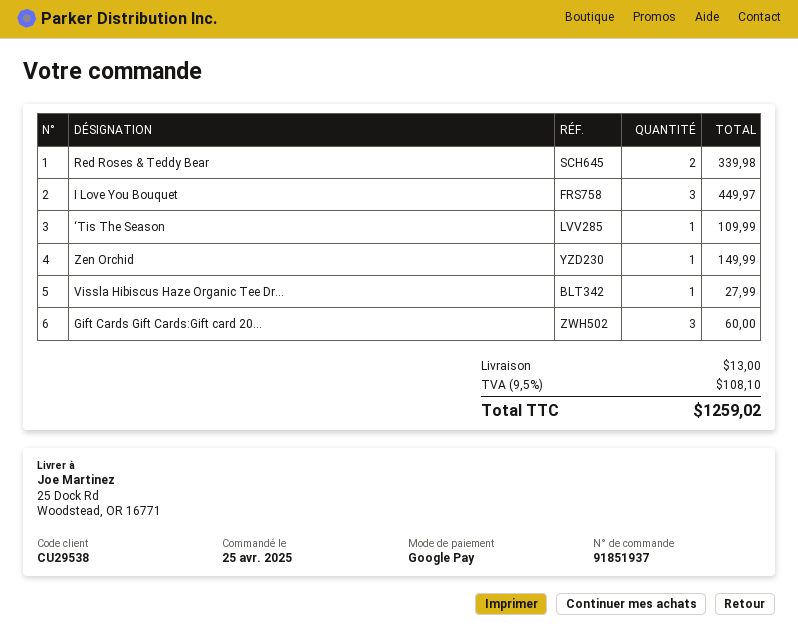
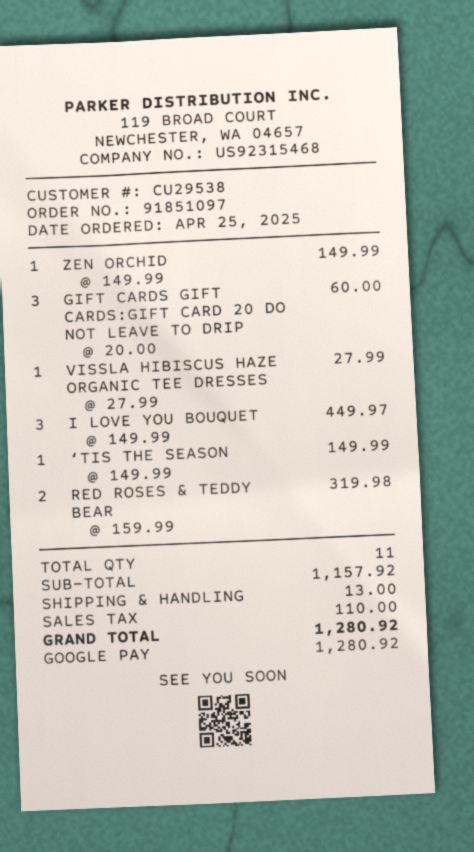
order number: 91851937 -> 91851097
Red Roses & Teddy Bear: 2 for 339.98 -> 2 for 319.98
‘Tis The Season: 1 for 109.99 -> 1 for 149.99
tax: 108.10 -> 110.00
total: 1259.02 -> 1280.92

